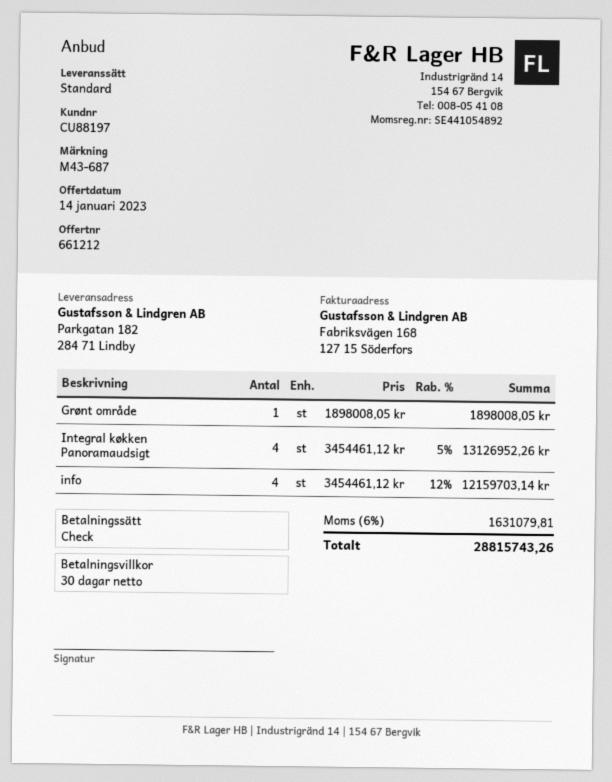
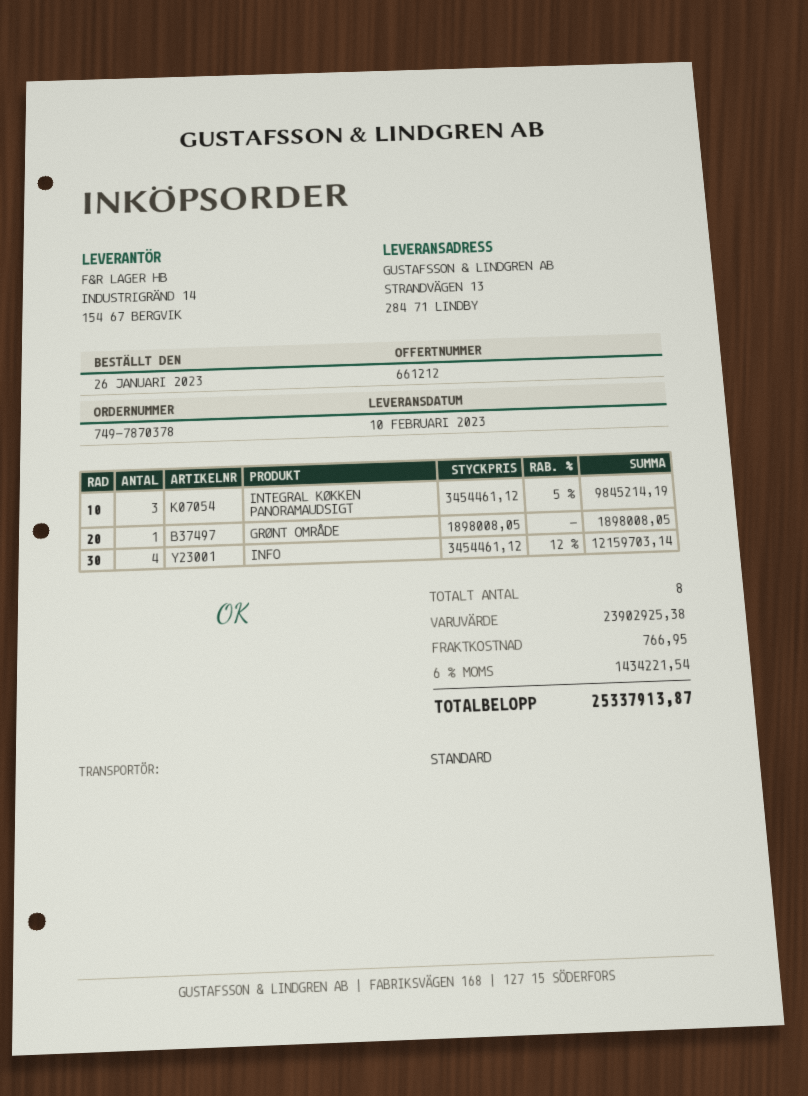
ship to: Parkgatan 182, 284 71 Lindby -> STRANDVÄGEN 13, 284 71 LINDBY
Integral køkken Panoramaudsigt: 4 x 3454461.12 - 5% = 13126952.26 -> 3 x 3454461.12 - 5% = 9845214.19
shipping: none -> 766.95
tax: 6% = 1631079.81 -> 6% = 1434221.54
total: 28815743.26 -> 25337913.87

